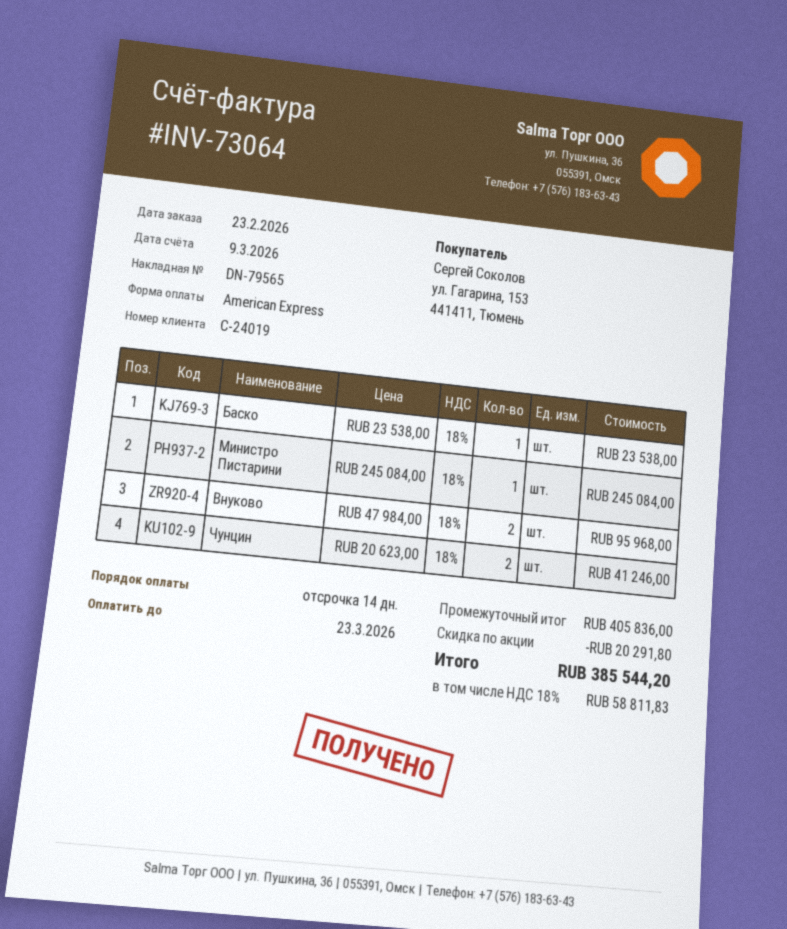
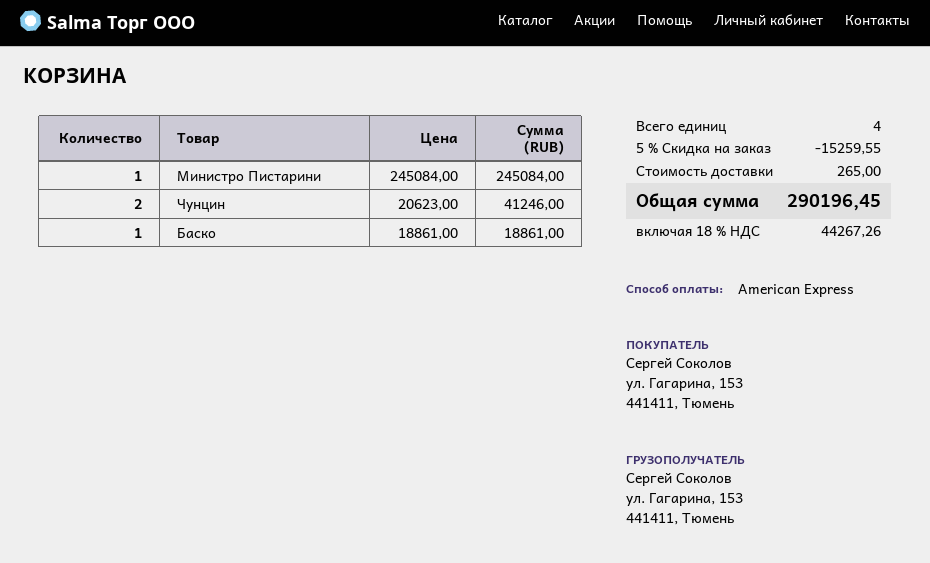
Баско: 1 x 23538.00 = 23538.00 -> 1 x 18861.00 = 18861.00
Внуково: 2 x 47984.00 = 95968.00 -> none
discount: 20291.80 -> 15259.55
shipping: none -> 265.00
tax: 18% = 58811.83 -> 18% = 44267.26
total: 385544.20 -> 290196.45

